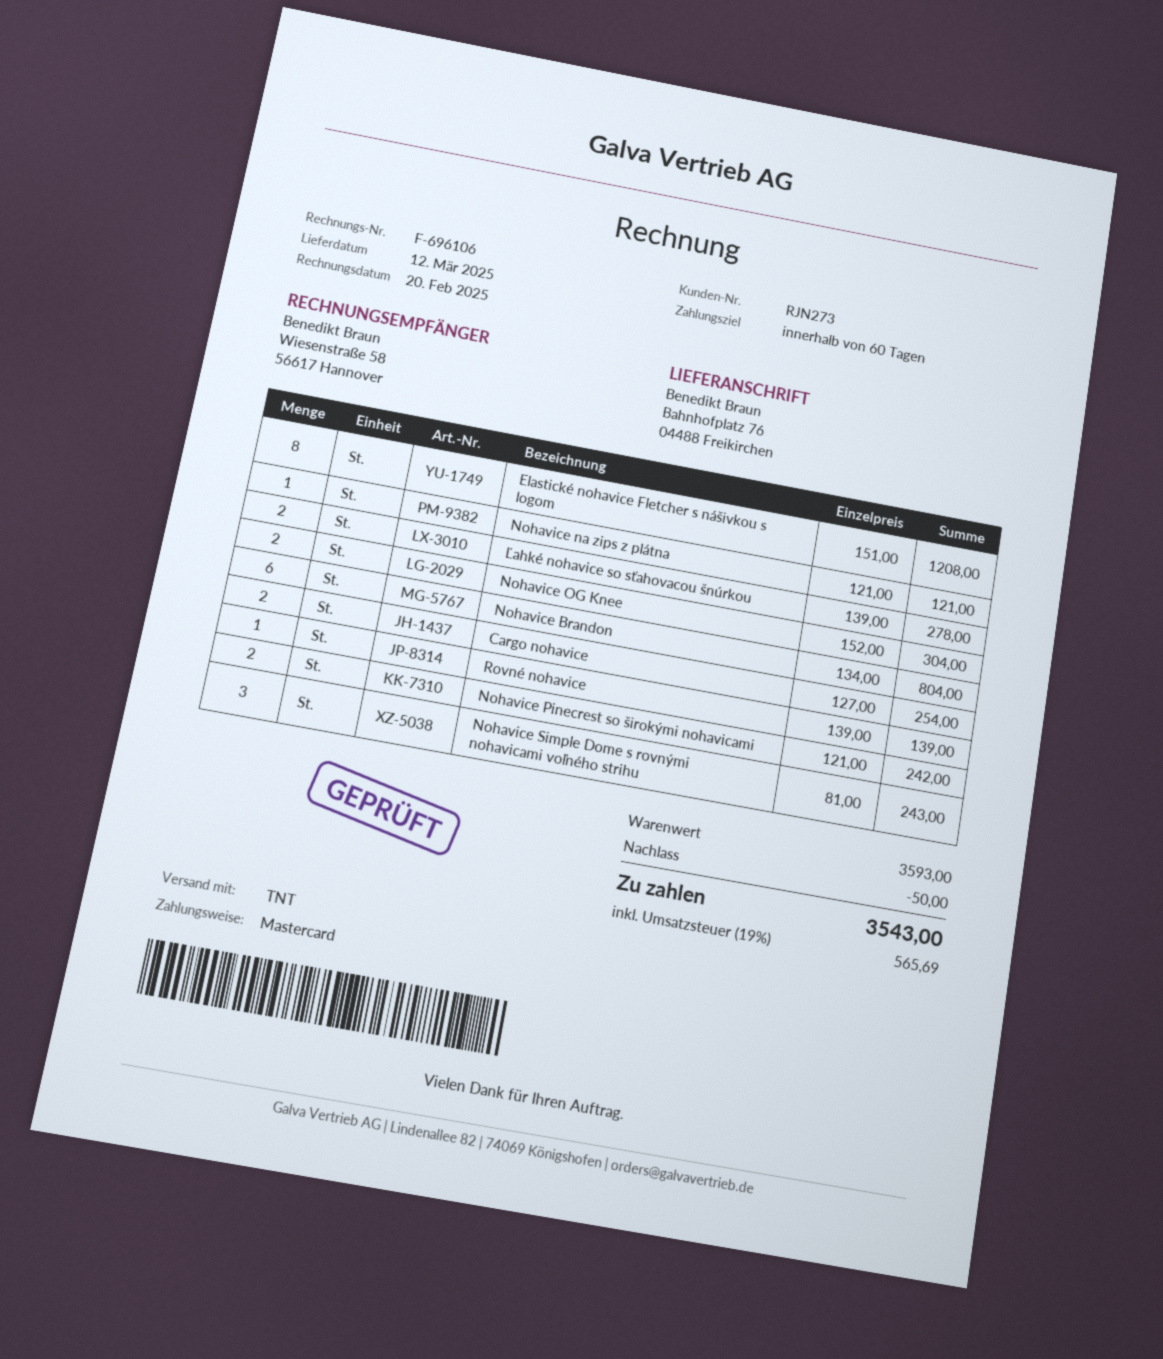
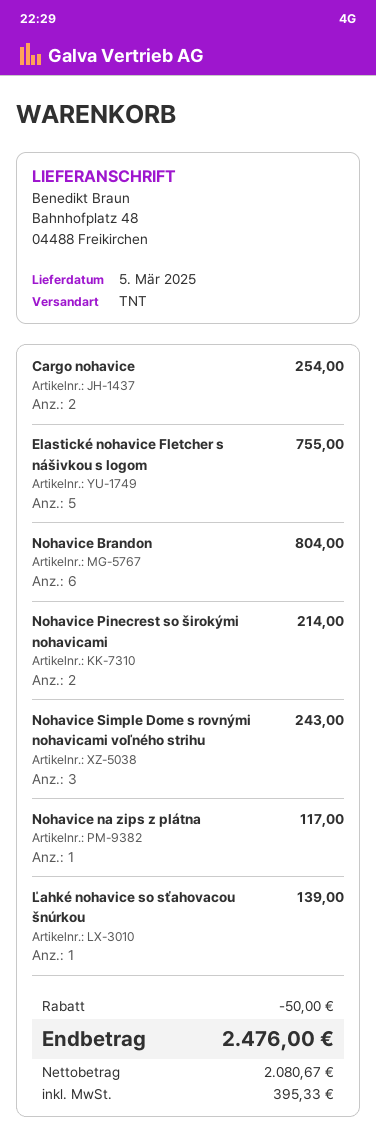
delivery date: 2025-03-12 -> 2025-03-05
ship to: Bahnhofplatz 76, 04488 Freikirchen -> Bahnhofplatz 48, 04488 Freikirchen
Elastické nohavice Fletcher s nášivkou s logom: 8 for 1208.00 -> 5 for 755.00
Nohavice na zips z plátna: 1 for 121.00 -> 1 for 117.00
Ľahké nohavice so sťahovacou šnúrkou: 2 for 278.00 -> 1 for 139.00
Nohavice OG Knee: 2 for 304.00 -> none
Rovné nohavice: 1 for 139.00 -> none
Nohavice Pinecrest so širokými nohavicami: 2 for 242.00 -> 2 for 214.00
tax: 565.69 -> 395.33
total: 3543.00 -> 2476.00

